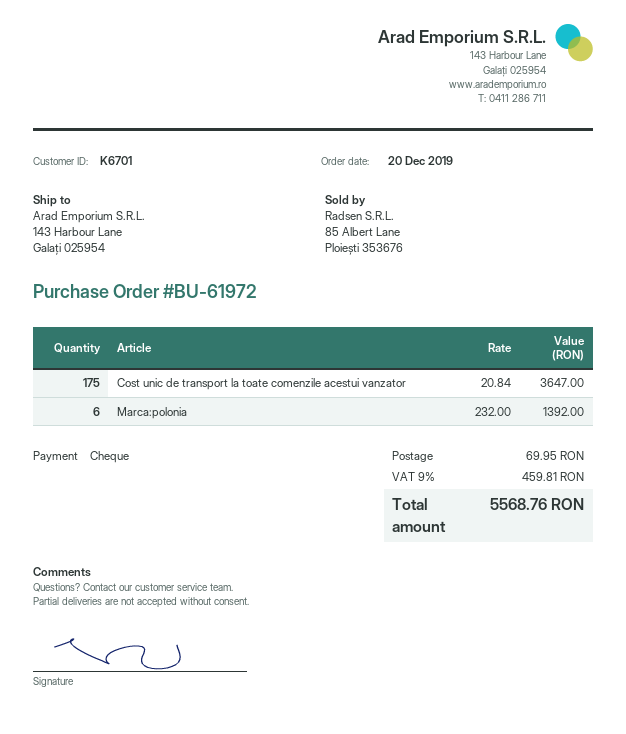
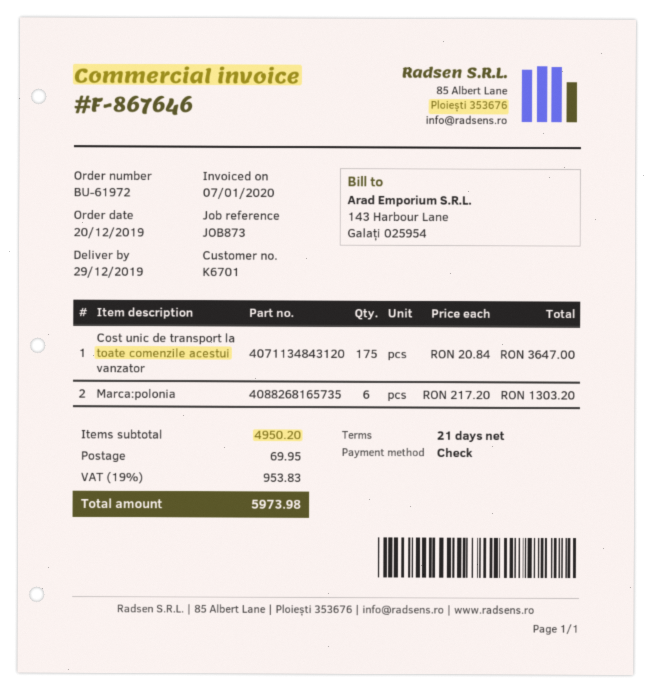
Marca:polonia: 6 x 232.00 = 1392.00 -> 6 x 217.20 = 1303.20
tax: 9% = 459.81 -> 19% = 953.83
total: 5568.76 -> 5973.98

